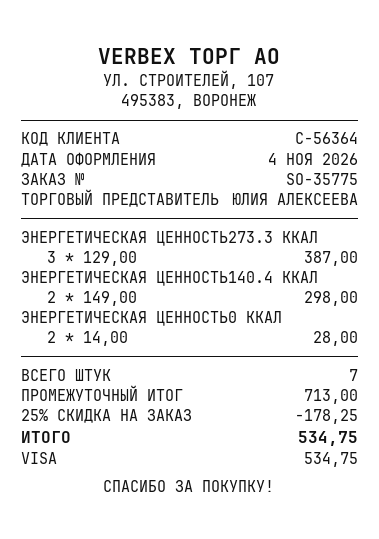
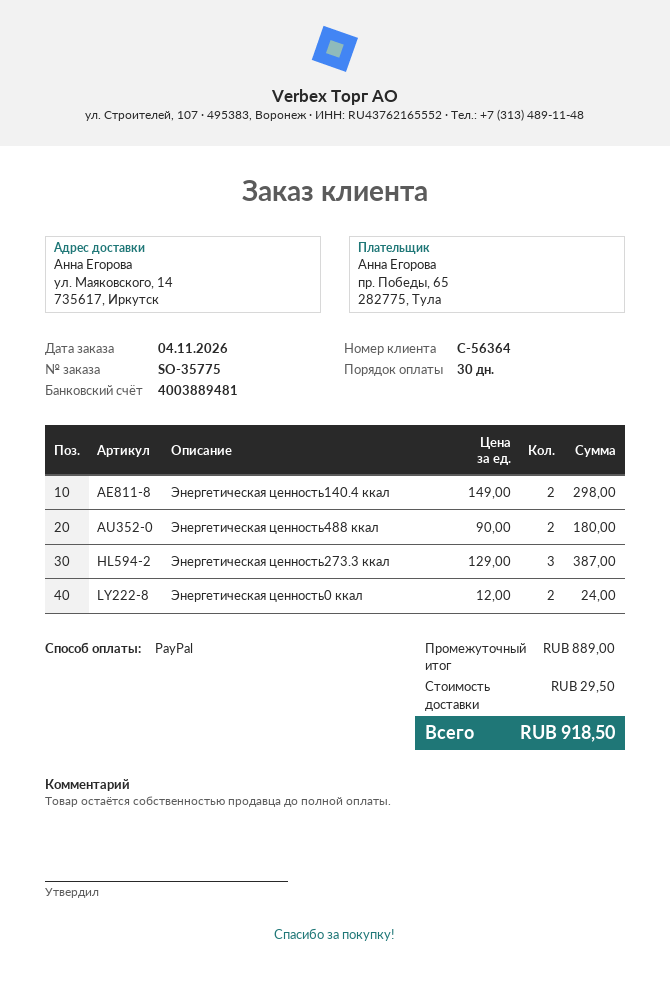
payment method: Visa -> PayPal
ЭНЕРГЕТИЧЕСКАЯ ЦЕННОСТЬ0 ККАЛ: 2 x 14.00 = 28.00 -> 2 x 12.00 = 24.00
Энергетическая ценность488 ккал: none -> 2 x 90.00 = 180.00
subtotal: 713.00 -> 889.00
discount: 25% = 178.25 -> none
shipping: none -> 29.50
total: 534.75 -> 918.50

